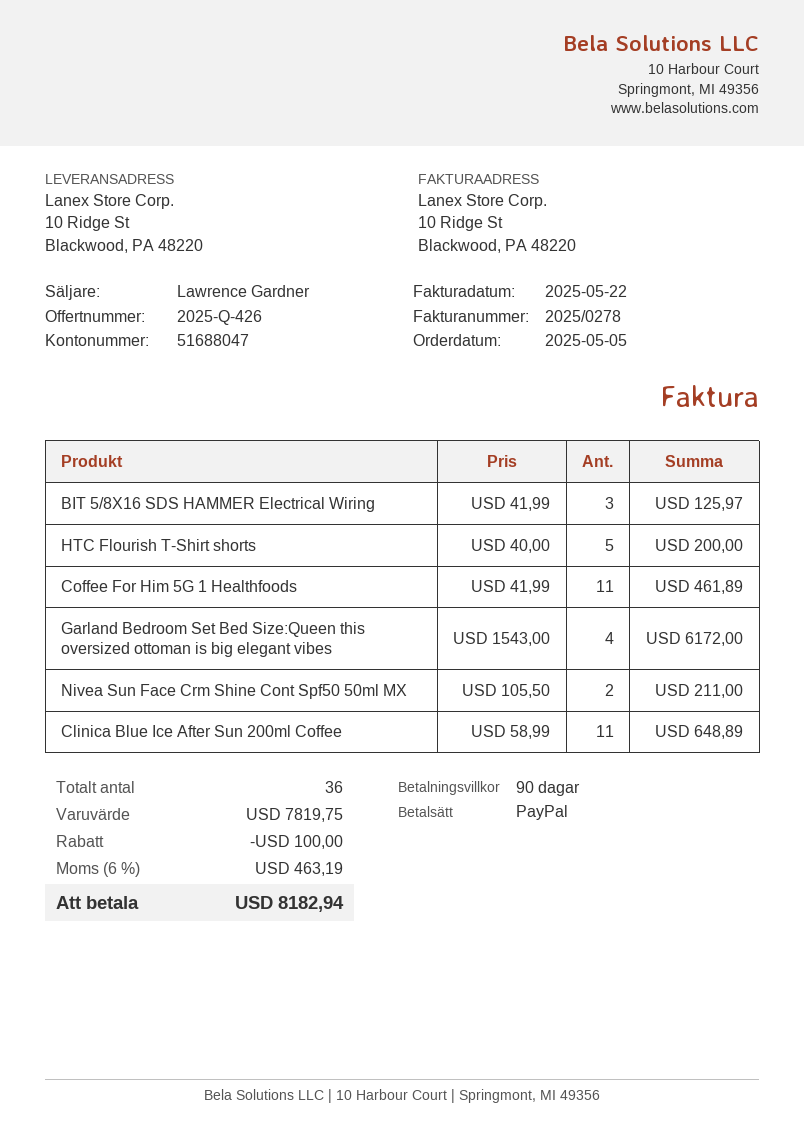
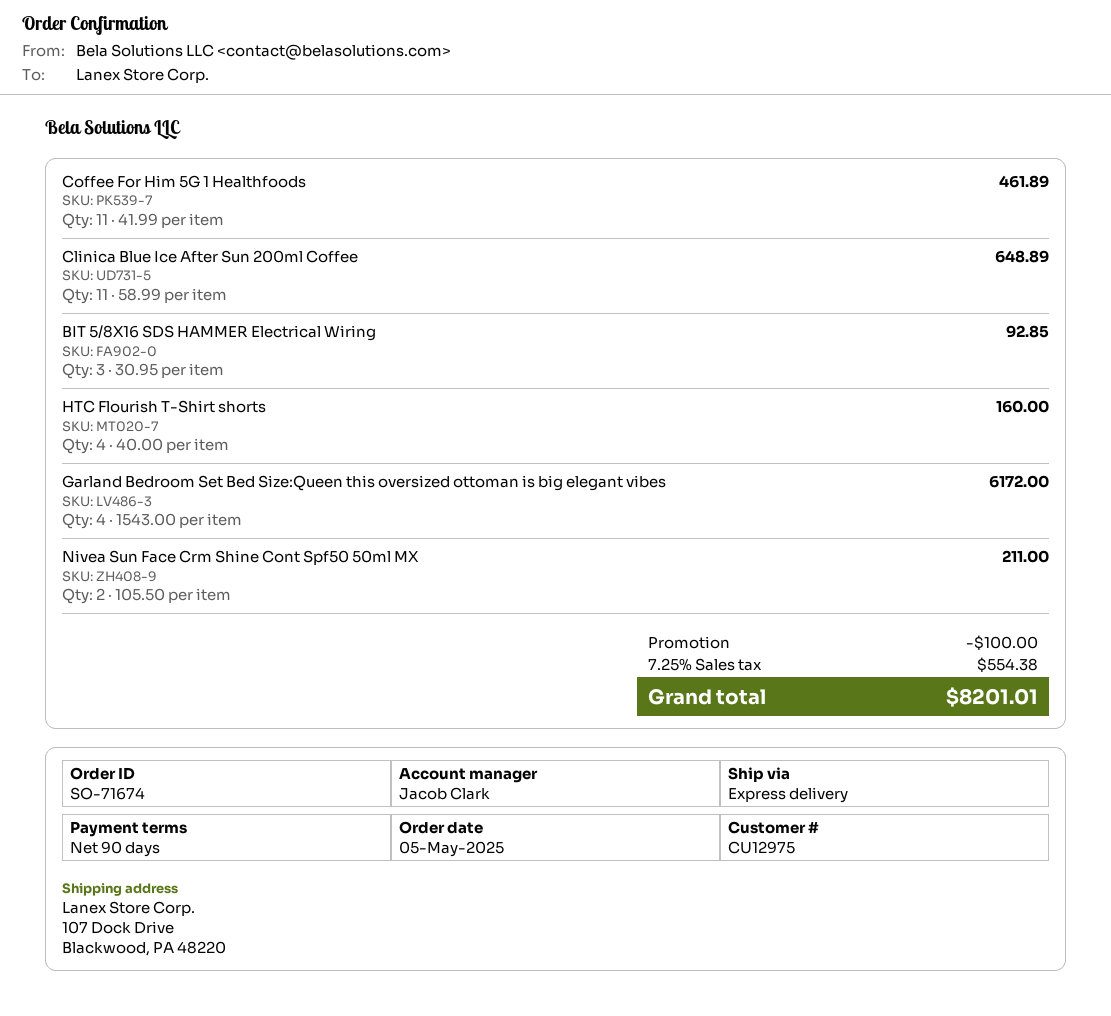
sales rep: Lawrence Gardner -> Jacob Clark
ship to: 10 Ridge St, Blackwood, PA 48220 -> 107 Dock Drive, Blackwood, PA 48220
BIT 5/8X16 SDS HAMMER Electrical Wiring: 3 x 41.99 = 125.97 -> 3 x 30.95 = 92.85
HTC Flourish T-Shirt shorts: 5 x 40.00 = 200.00 -> 4 x 40.00 = 160.00
tax: 6% = 463.19 -> 7.25% = 554.38
total: 8182.94 -> 8201.01

